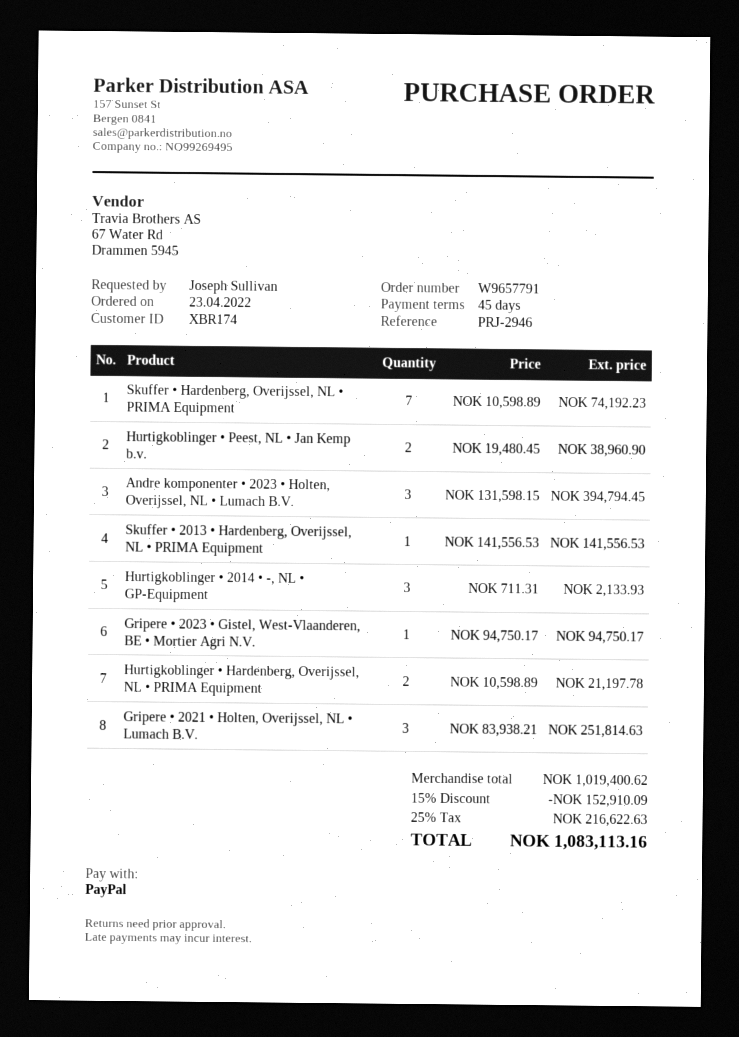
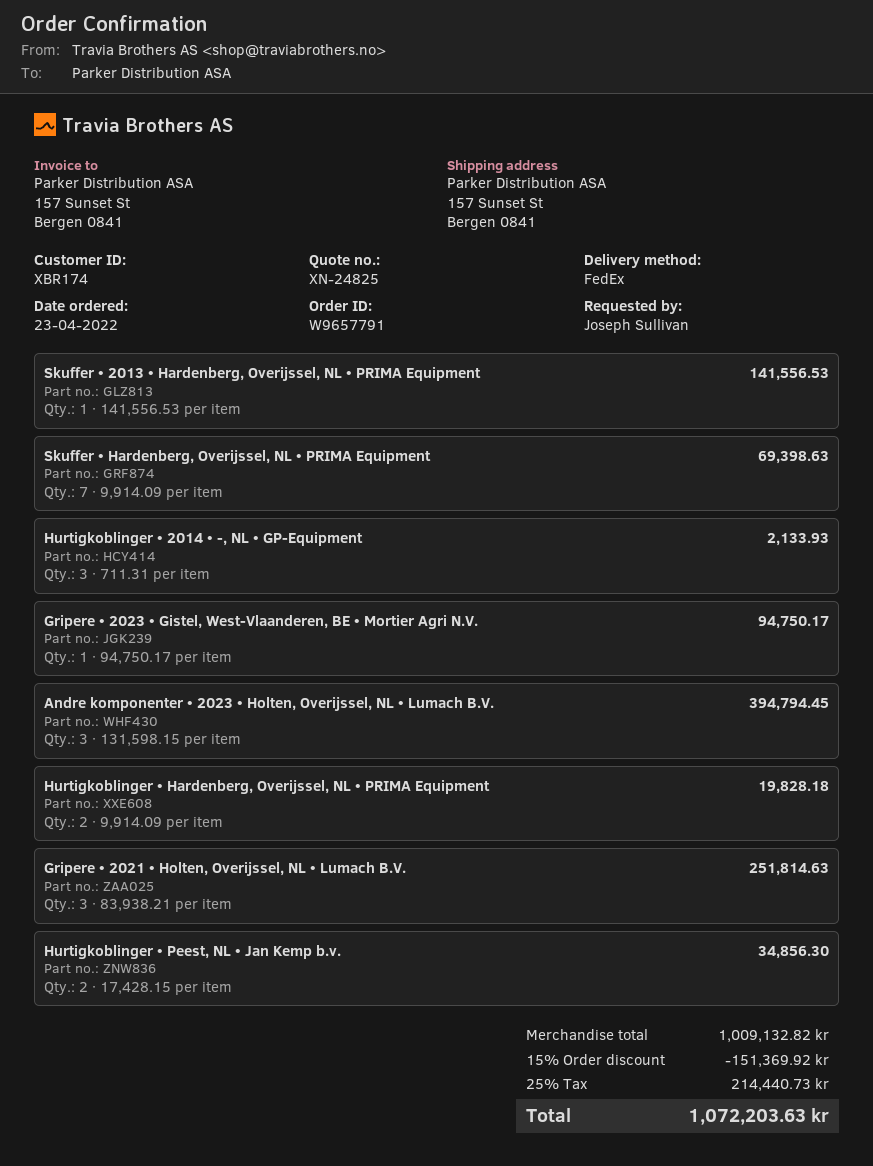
Skuffer • Hardenberg, Overijssel, NL • PRIMA Equipment: 7 x 10598.89 = 74192.23 -> 7 x 9914.09 = 69398.63
Hurtigkoblinger • Peest, NL • Jan Kemp b.v.: 2 x 19480.45 = 38960.90 -> 2 x 17428.15 = 34856.30
Hurtigkoblinger • Hardenberg, Overijssel, NL • PRIMA Equipment: 2 x 10598.89 = 21197.78 -> 2 x 9914.09 = 19828.18
subtotal: 1019400.62 -> 1009132.82
discount: 15% = 152910.09 -> 15% = 151369.92
tax: 25% = 216622.63 -> 25% = 214440.73
total: 1083113.16 -> 1072203.63

